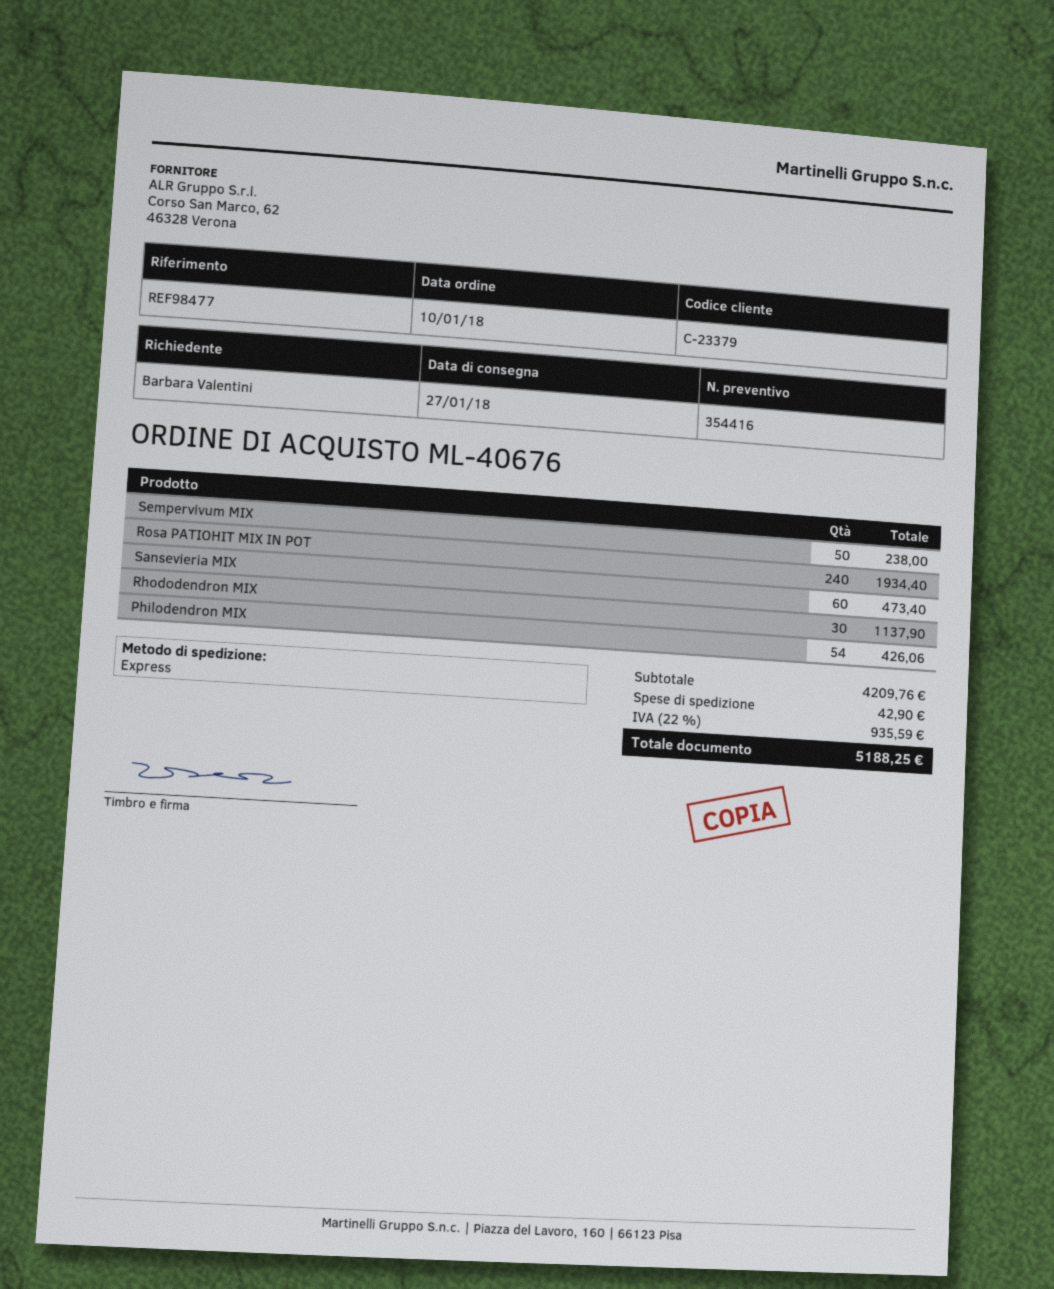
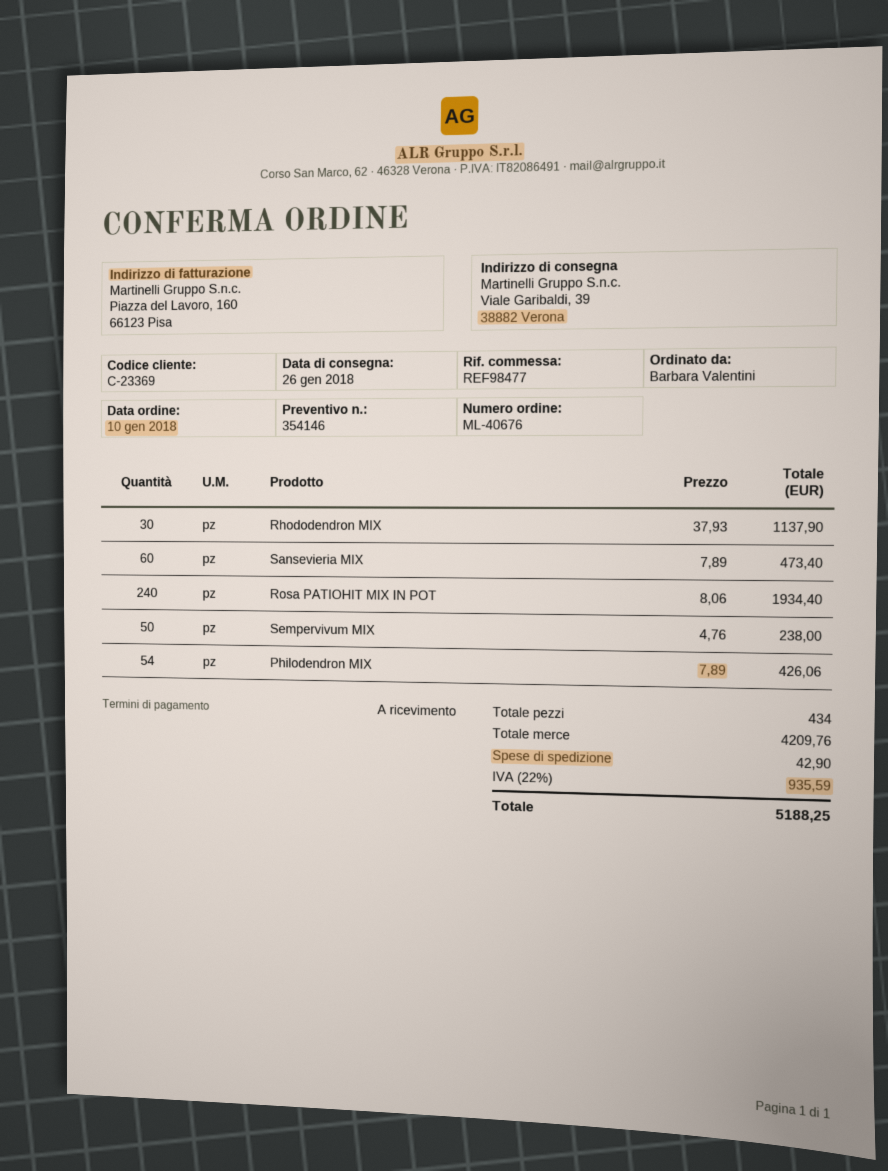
quote number: 354416 -> 354146
delivery date: 2018-01-27 -> 2018-01-26
customer number: C-23379 -> C-23369

